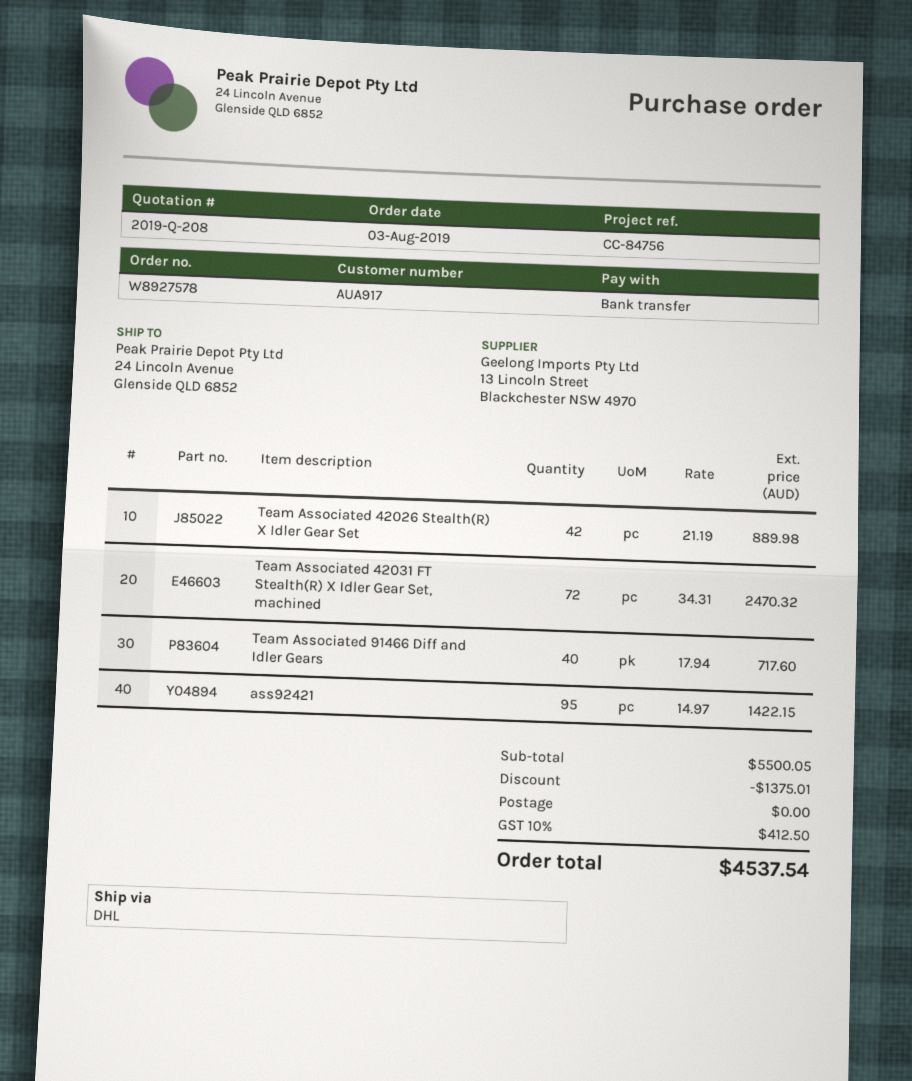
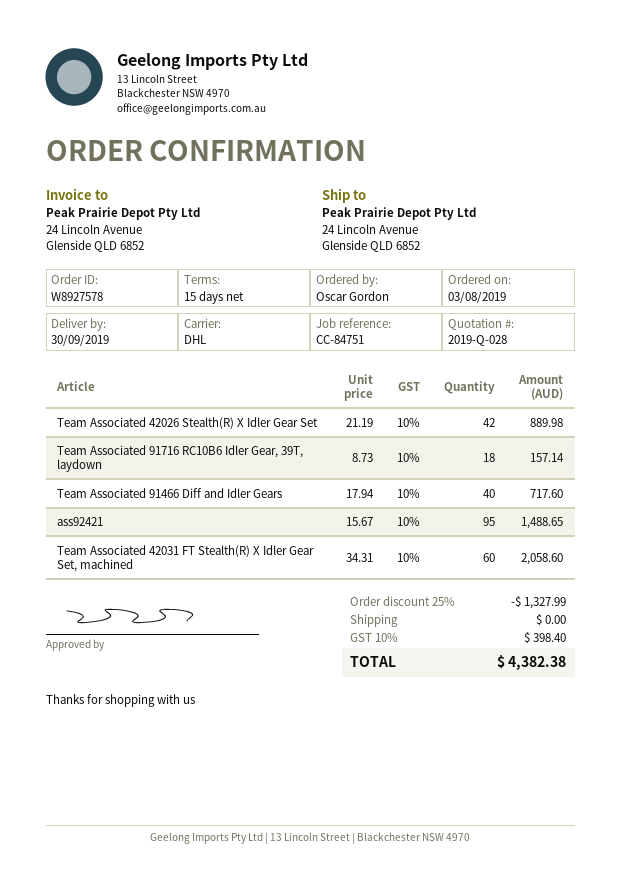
quote number: 2019-Q-208 -> 2019-Q-028
reference: CC-84756 -> CC-84751
Team Associated 42031 FT Stealth(R) X Idler Gear Set, machined: 72 x 34.31 = 2470.32 -> 60 x 34.31 = 2058.60
ass92421: 95 x 14.97 = 1422.15 -> 95 x 15.67 = 1488.65
Team Associated 91716 RC10B6 Idler Gear, 39T, laydown: none -> 18 x 8.73 = 157.14
discount: 1375.01 -> 1327.99
tax: 10% = 412.50 -> 10% = 398.40
total: 4537.54 -> 4382.38

